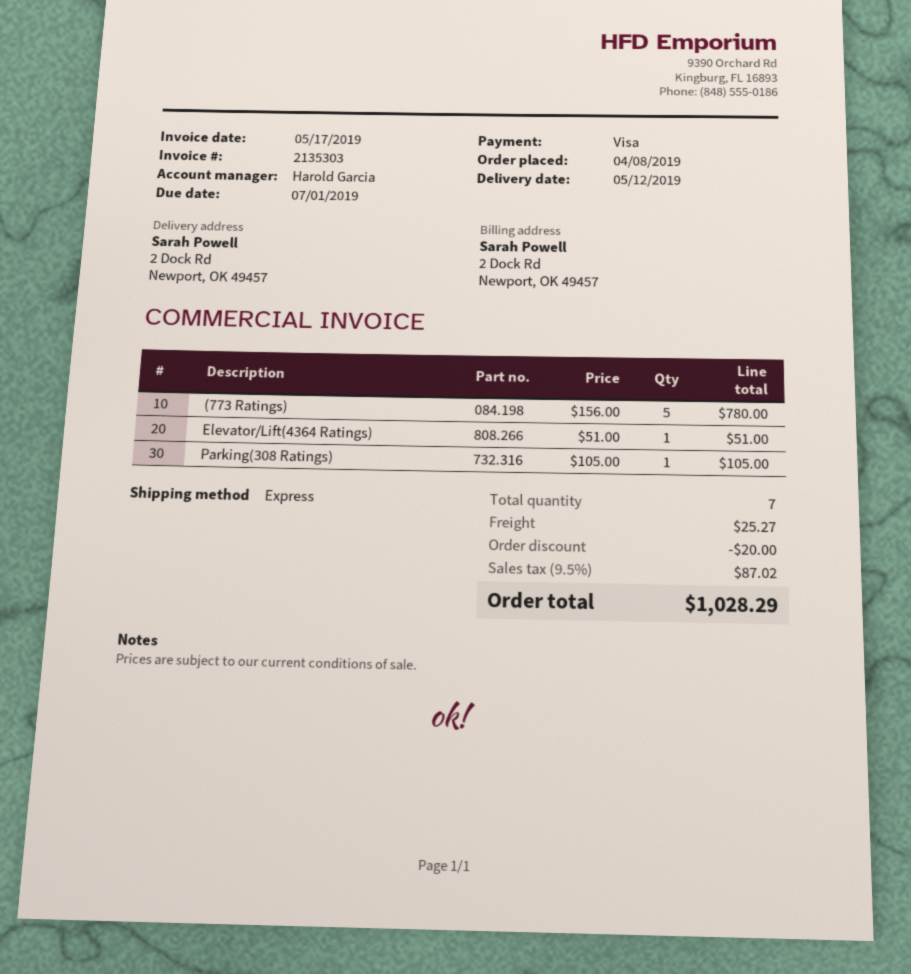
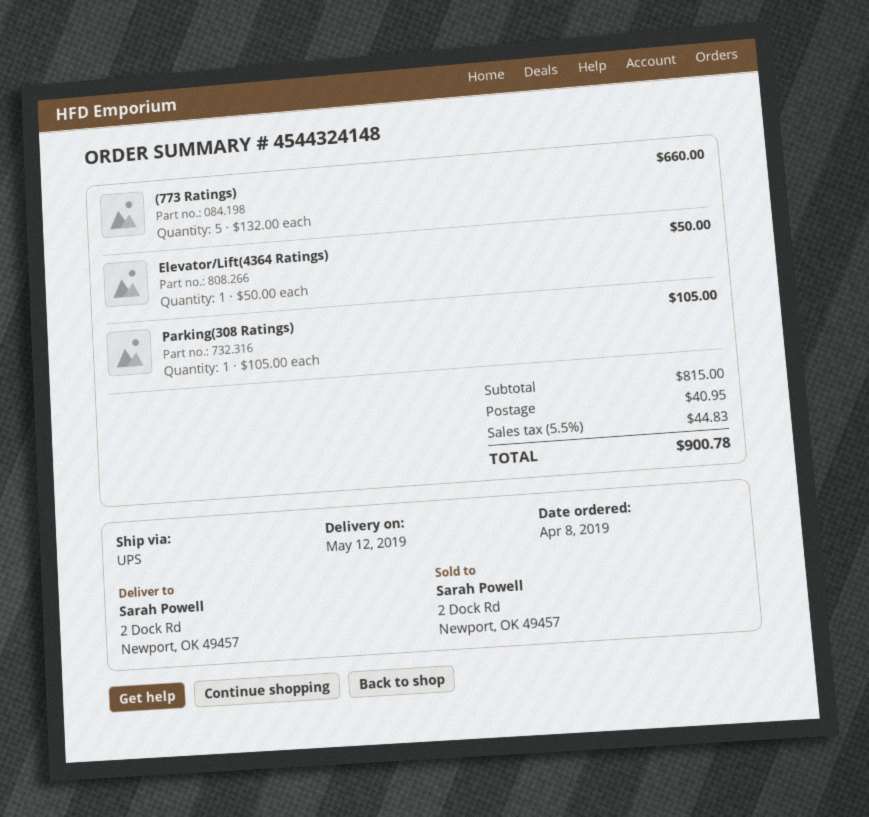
shipping method: express -> UPS
(773 Ratings): 5 x 156.00 = 780.00 -> 5 x 132.00 = 660.00
Elevator/Lift(4364 Ratings): 1 x 51.00 = 51.00 -> 1 x 50.00 = 50.00
discount: 20.00 -> none
shipping: 25.27 -> 40.95
tax: 9.5% = 87.02 -> 5.5% = 44.83
total: 1028.29 -> 900.78

